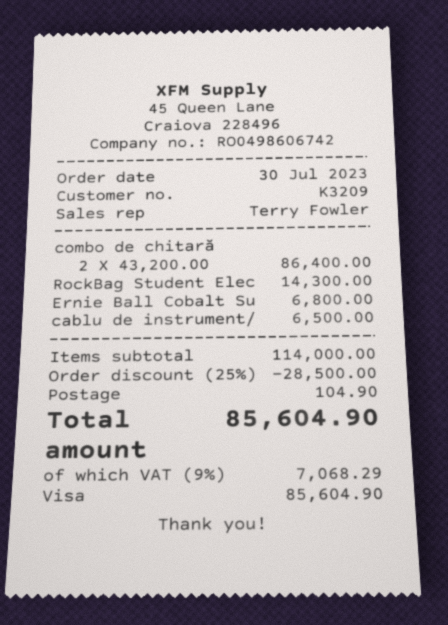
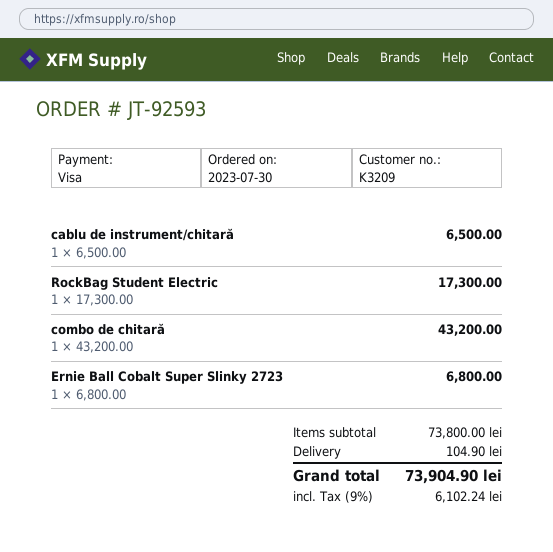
combo de chitară: 2 x 43200.00 = 86400.00 -> 1 x 43200.00 = 43200.00
RockBag Student Elec: 1 x 14300.00 = 14300.00 -> 1 x 17300.00 = 17300.00
subtotal: 114000.00 -> 73800.00
discount: 25% = 28500.00 -> none
tax: 9% = 7068.29 -> 9% = 6102.24
total: 85604.90 -> 73904.90

